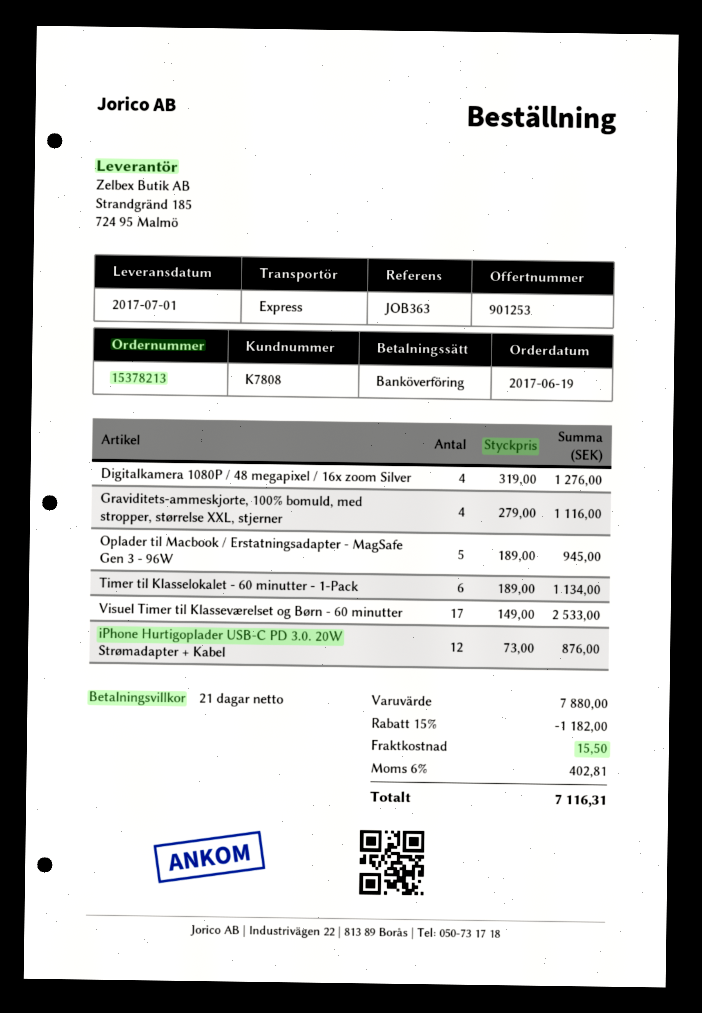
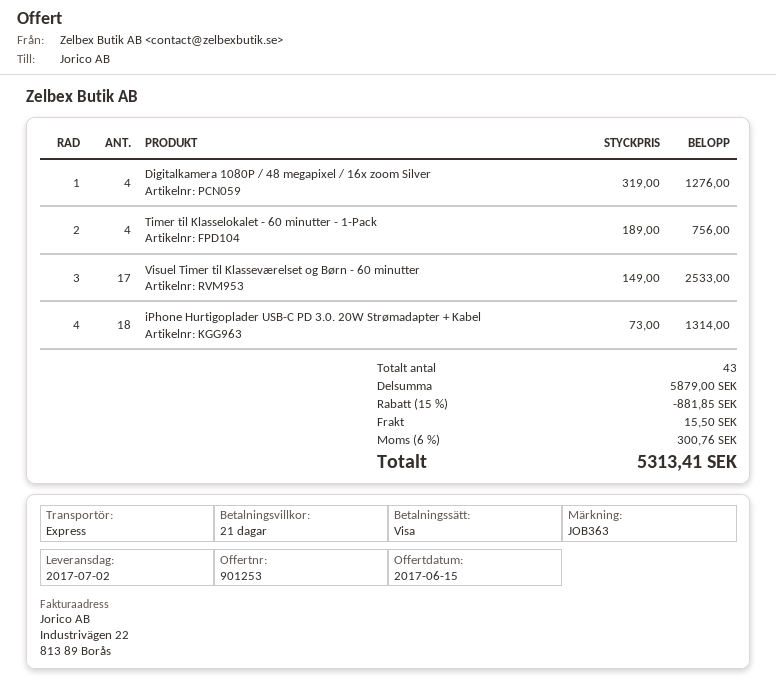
delivery date: 2017-07-01 -> 2017-07-02
payment method: bank transfer -> Visa
Graviditets-ammeskjorte, 100% bomuld, med stropper, størrelse XXL, stjerner: 4 x 279.00 = 1116.00 -> none
Oplader til Macbook / Erstatningsadapter - MagSafe Gen 3 - 96W: 5 x 189.00 = 945.00 -> none
Timer til Klasselokalet - 60 minutter - 1-Pack: 6 x 189.00 = 1134.00 -> 4 x 189.00 = 756.00
iPhone Hurtigoplader USB-C PD 3.0. 20W Strømadapter + Kabel: 12 x 73.00 = 876.00 -> 18 x 73.00 = 1314.00
subtotal: 7880.00 -> 5879.00
discount: 15% = 1182.00 -> 15% = 881.85
tax: 6% = 402.81 -> 6% = 300.76
total: 7116.31 -> 5313.41

